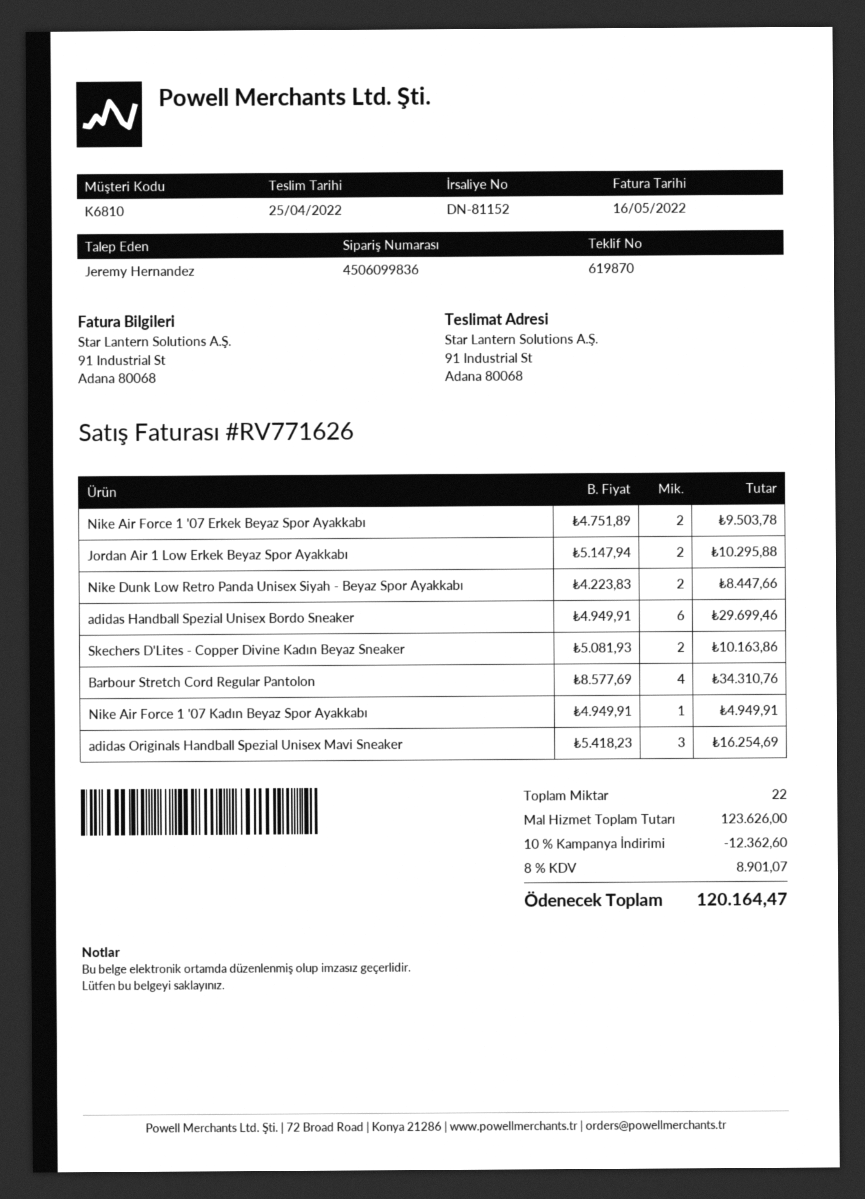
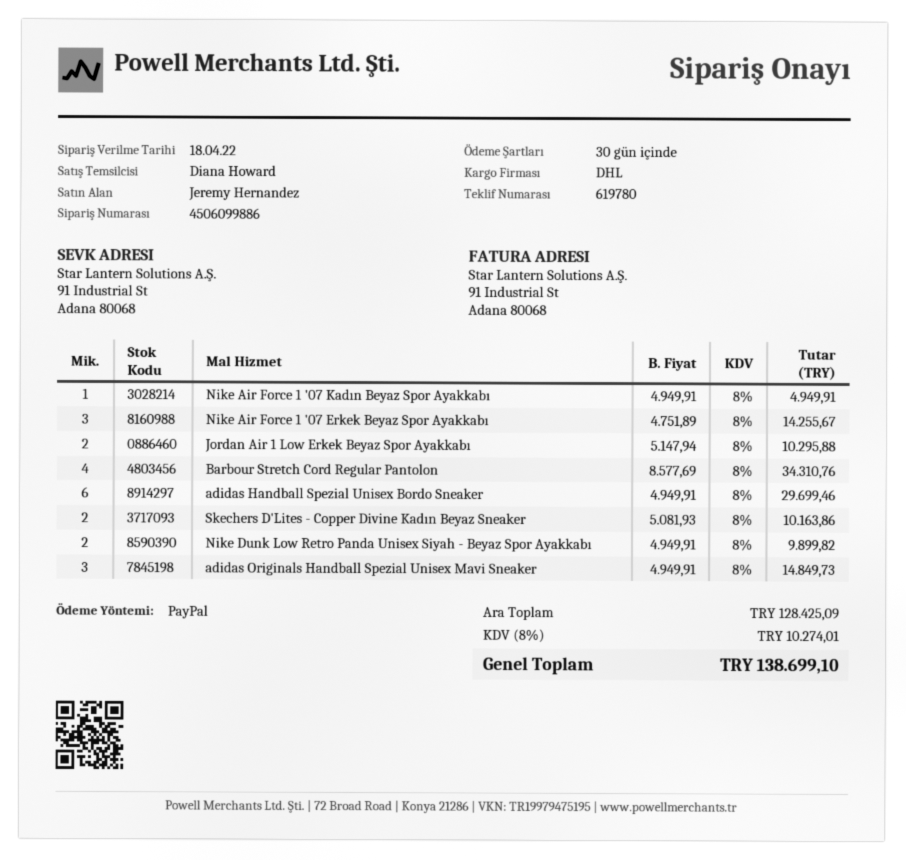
quote number: 619870 -> 619780
order number: 4506099836 -> 4506099886
Nike Air Force 1 '07 Erkek Beyaz Spor Ayakkabı: 2 x 4751.89 = 9503.78 -> 3 x 4751.89 = 14255.67
Nike Dunk Low Retro Panda Unisex Siyah - Beyaz Spor Ayakkabı: 2 x 4223.83 = 8447.66 -> 2 x 4949.91 = 9899.82
adidas Originals Handball Spezial Unisex Mavi Sneaker: 3 x 5418.23 = 16254.69 -> 3 x 4949.91 = 14849.73
subtotal: 123626.00 -> 128425.09
discount: 10% = 12362.60 -> none
tax: 8% = 8901.07 -> 8% = 10274.01
total: 120164.47 -> 138699.10

